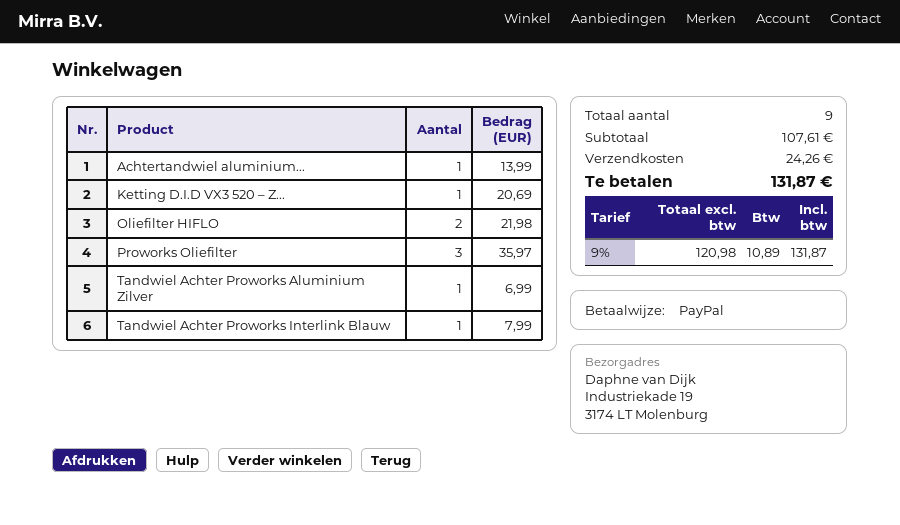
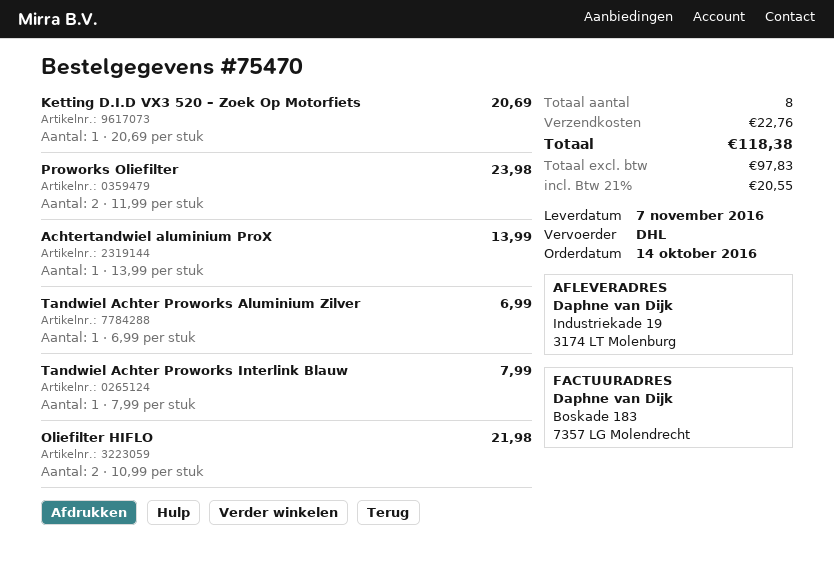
Proworks Oliefilter: 3 for 35.97 -> 2 for 23.98
total quantity: 9 -> 8
shipping: 24.26 -> 22.76
net: 120.98 -> 97.83
tax: 9% = 10.89 -> 21% = 20.55
total: 131.87 -> 118.38

